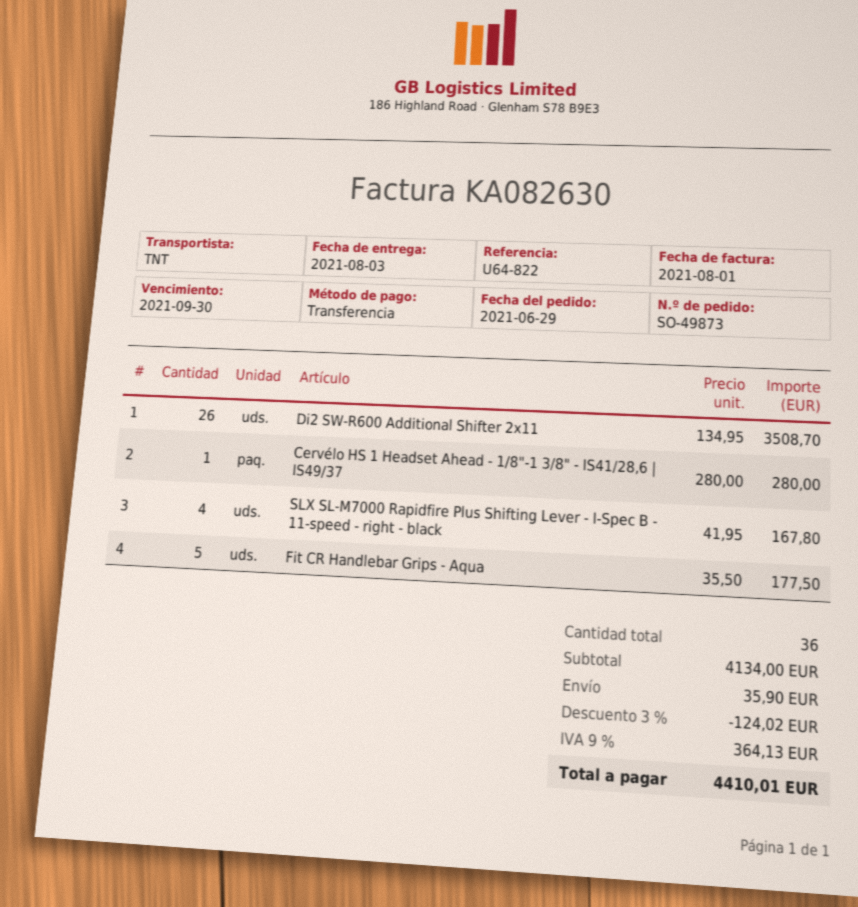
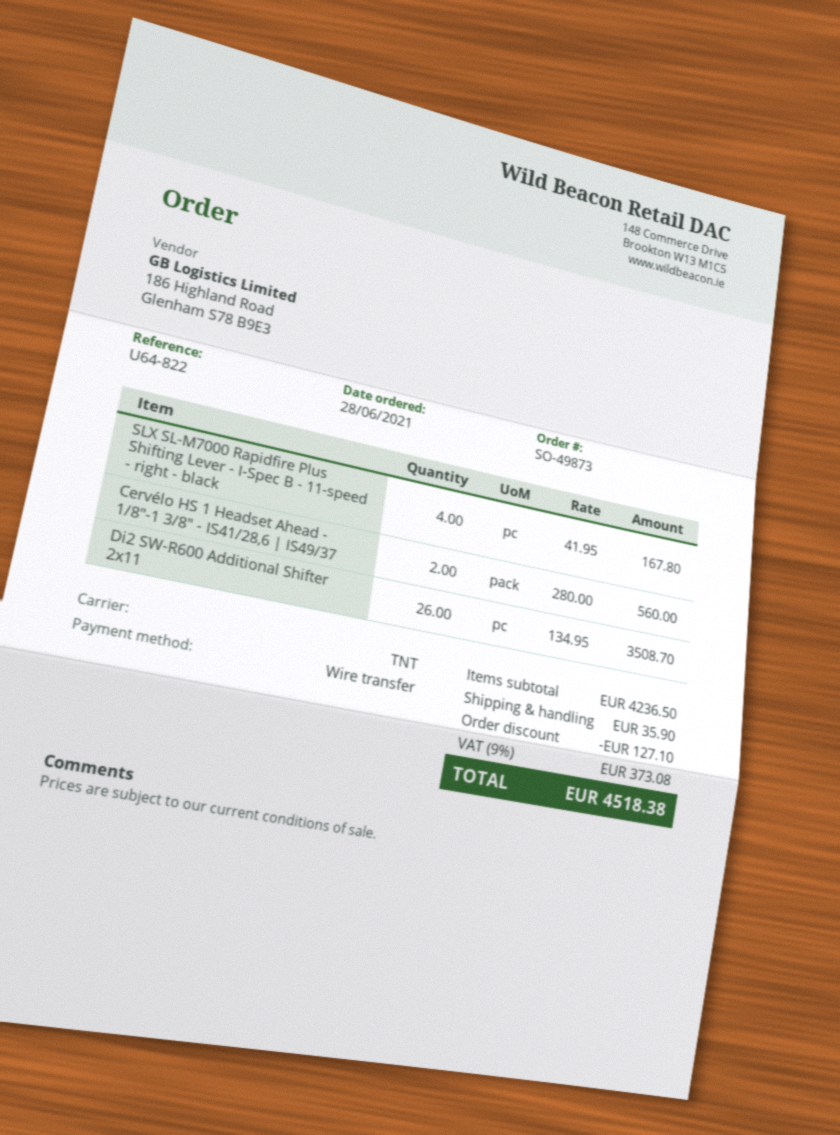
order date: 2021-06-29 -> 2021-06-28
Cervélo HS 1 Headset Ahead - 1/8"-1 3/8" - IS41/28,6 | IS49/37: 1 x 280.00 = 280.00 -> 2 x 280.00 = 560.00
Fit CR Handlebar Grips - Aqua: 5 x 35.50 = 177.50 -> none
subtotal: 4134.00 -> 4236.50
discount: 124.02 -> 127.10
tax: 9% = 364.13 -> 9% = 373.08
total: 4410.01 -> 4518.38

